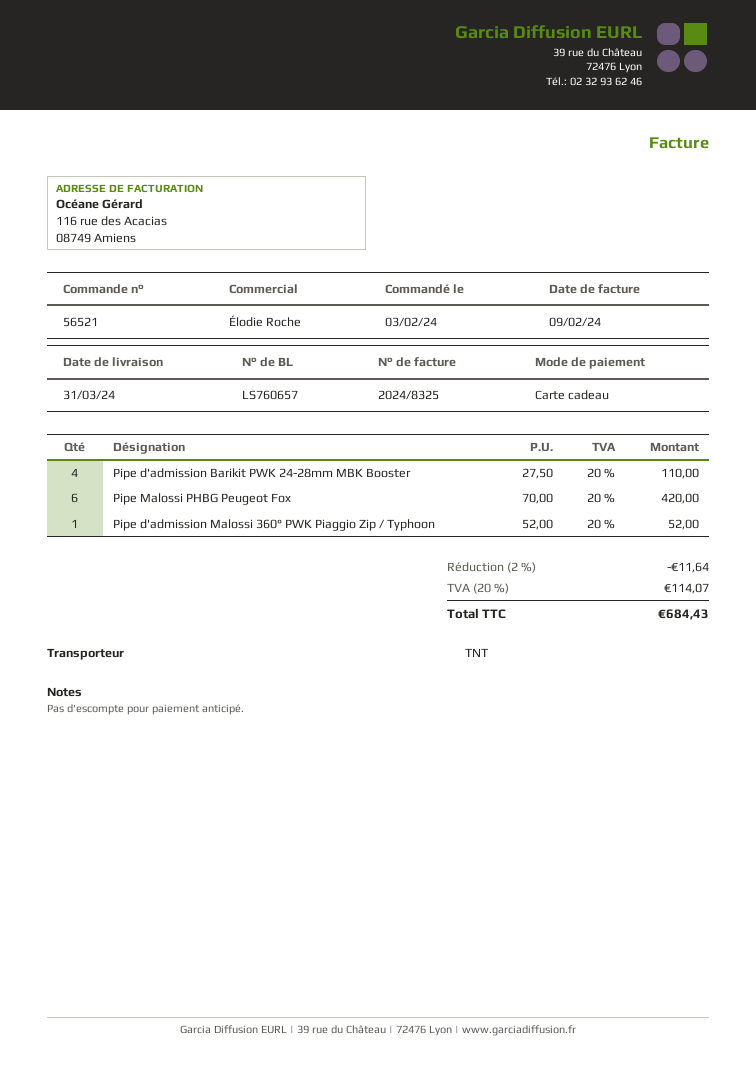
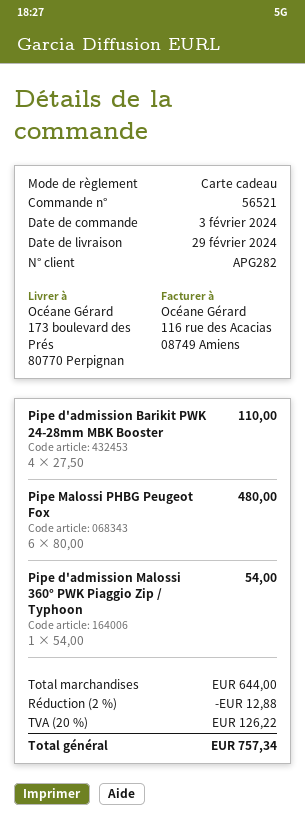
delivery date: 2024-03-31 -> 2024-02-29
Pipe Malossi PHBG Peugeot Fox: 6 x 70.00 = 420.00 -> 6 x 80.00 = 480.00
Pipe d'admission Malossi 360° PWK Piaggio Zip / Typhoon: 1 x 52.00 = 52.00 -> 1 x 54.00 = 54.00
discount: 2% = 11.64 -> 2% = 12.88
tax: 20% = 114.07 -> 20% = 126.22
total: 684.43 -> 757.34

